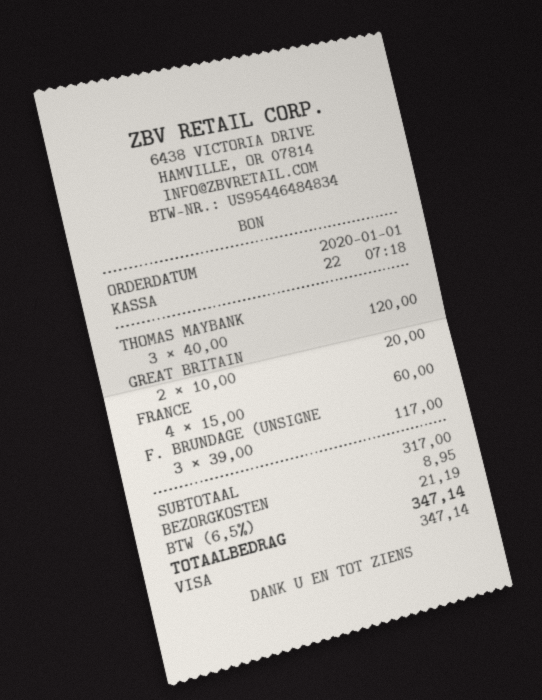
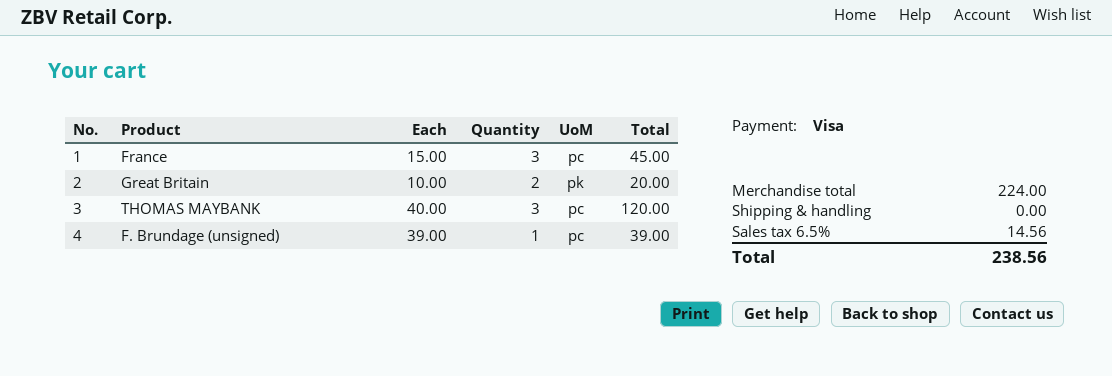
FRANCE: 4 x 15.00 = 60.00 -> 3 x 15.00 = 45.00
F. BRUNDAGE (UNSIGNE: 3 x 39.00 = 117.00 -> 1 x 39.00 = 39.00
subtotal: 317.00 -> 224.00
shipping: 8.95 -> 0.00
tax: 6.5% = 21.19 -> 6.5% = 14.56
total: 347.14 -> 238.56

